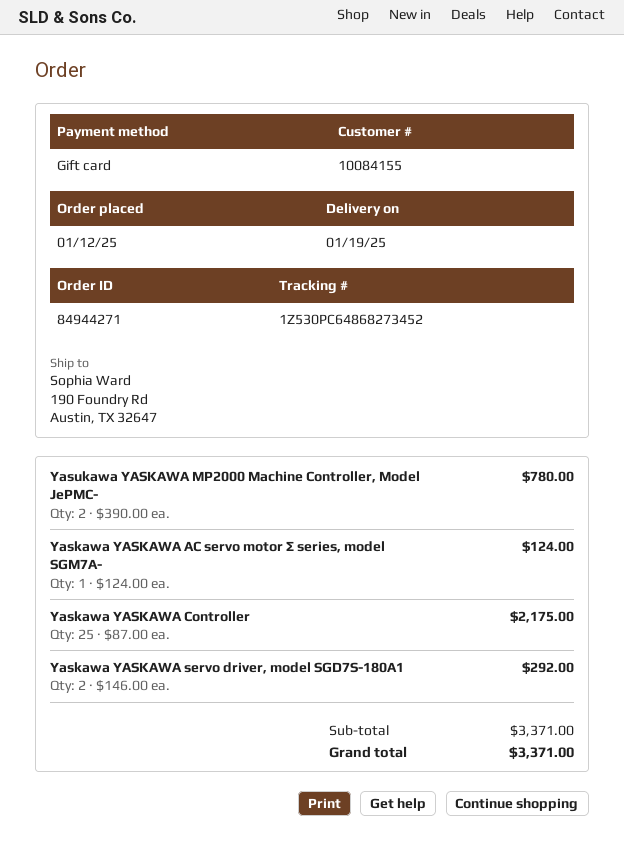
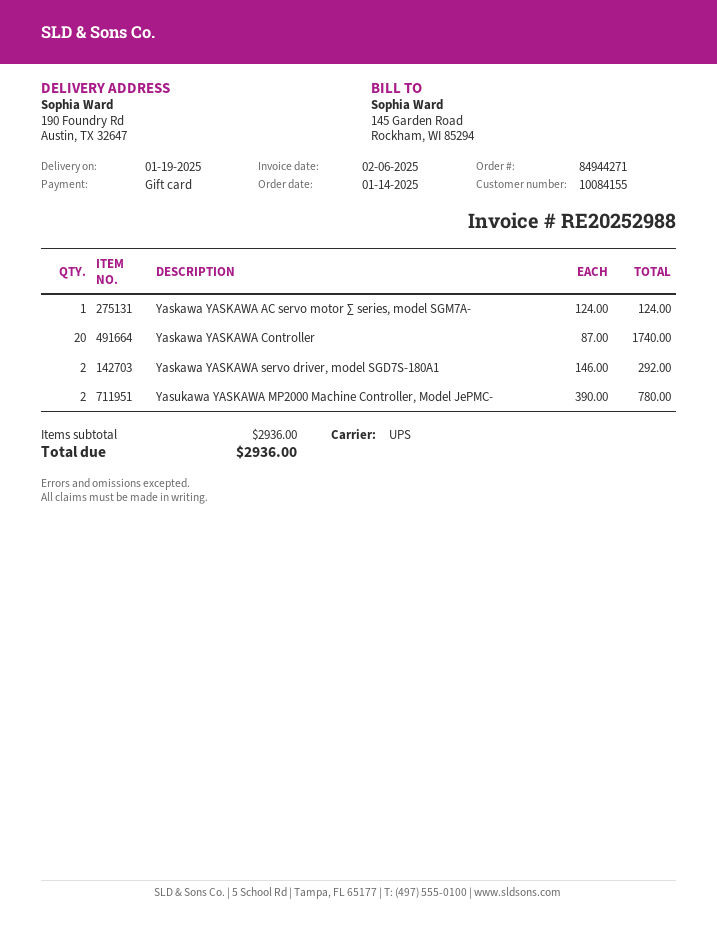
order date: 2025-01-12 -> 2025-01-14
Yaskawa YASKAWA Controller: 25 x 87.00 = 2175.00 -> 20 x 87.00 = 1740.00
subtotal: 3371.00 -> 2936.00
total: 3371.00 -> 2936.00

